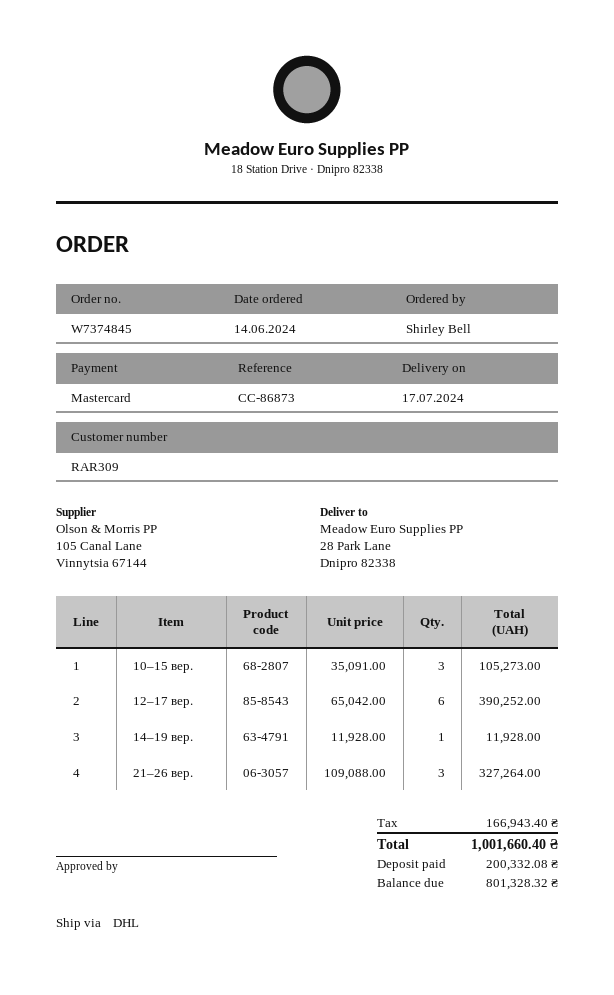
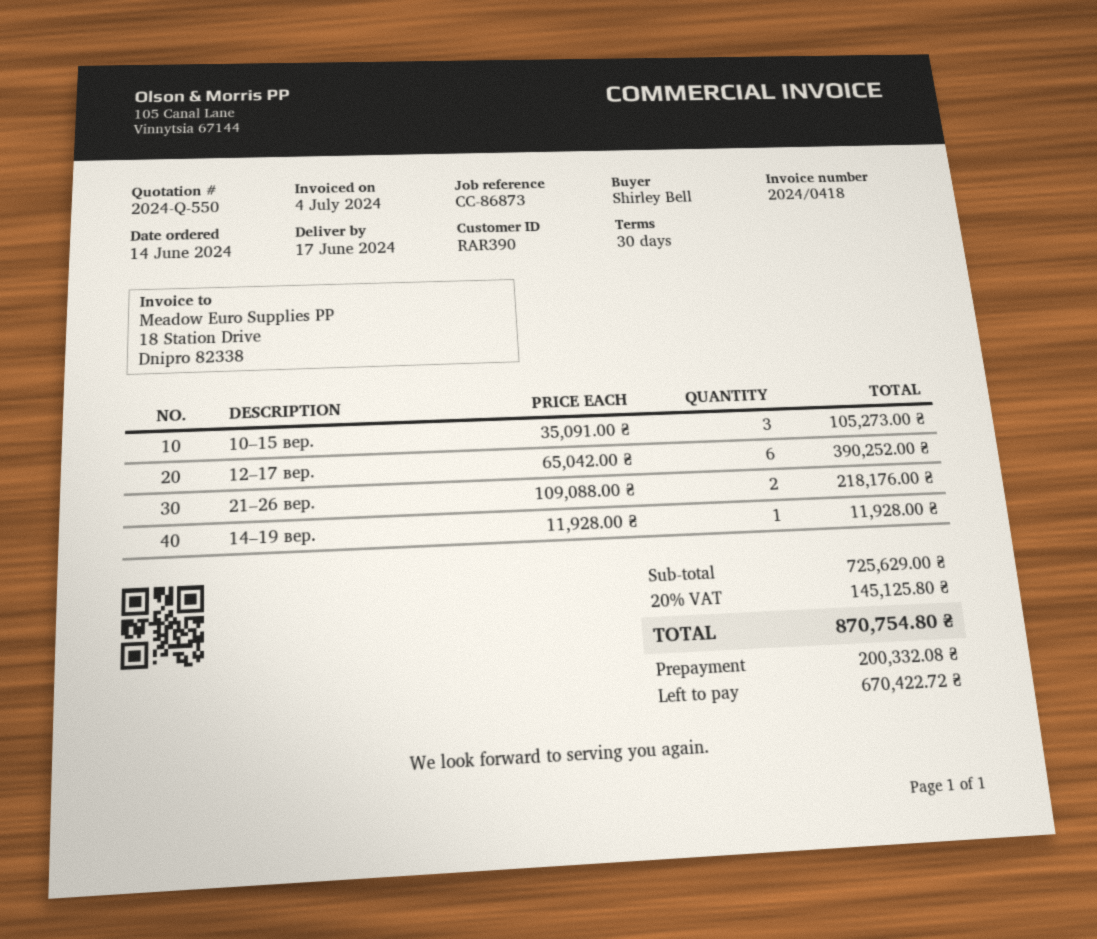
delivery date: 2024-07-17 -> 2024-06-17
customer number: RAR309 -> RAR390
21–26 вер.: 3 x 109088.00 = 327264.00 -> 2 x 109088.00 = 218176.00
tax: 166943.40 -> 145125.80
total: 1001660.40 -> 870754.80
balance: 801328.32 -> 670422.72

